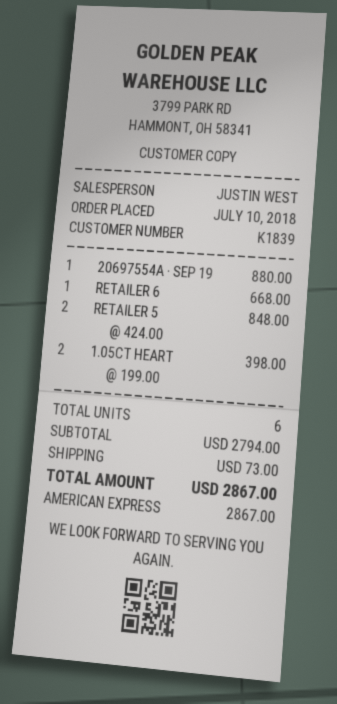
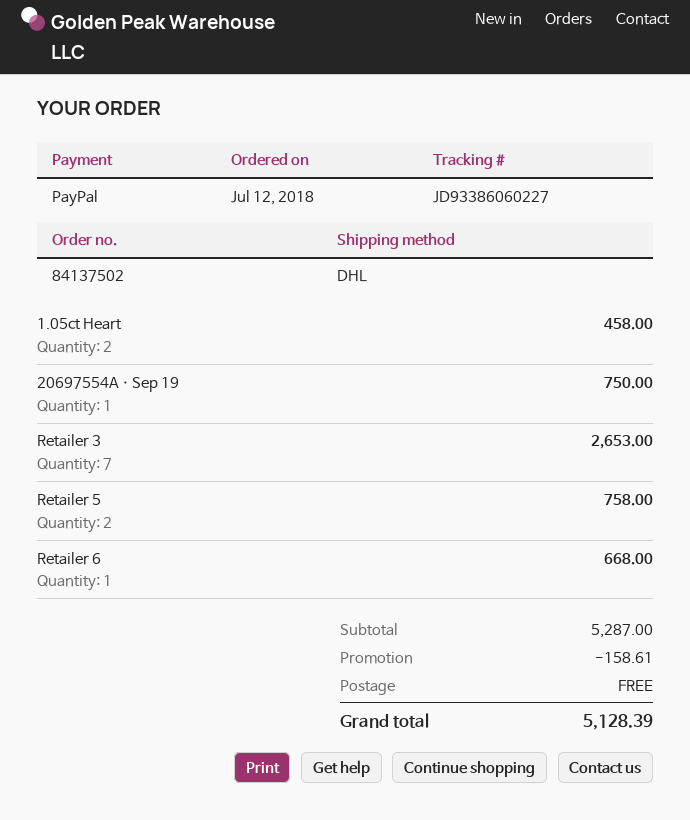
order date: 2018-07-10 -> 2018-07-12
payment method: American Express -> PayPal
20697554A · SEP 19: 1 for 880.00 -> 1 for 750.00
RETAILER 5: 2 for 848.00 -> 2 for 758.00
1.05CT HEART: 2 for 398.00 -> 2 for 458.00
Retailer 3: none -> 7 for 2653.00
subtotal: 2794.00 -> 5287.00
discount: none -> 158.61
shipping: 73.00 -> 0.00
total: 2867.00 -> 5128.39

